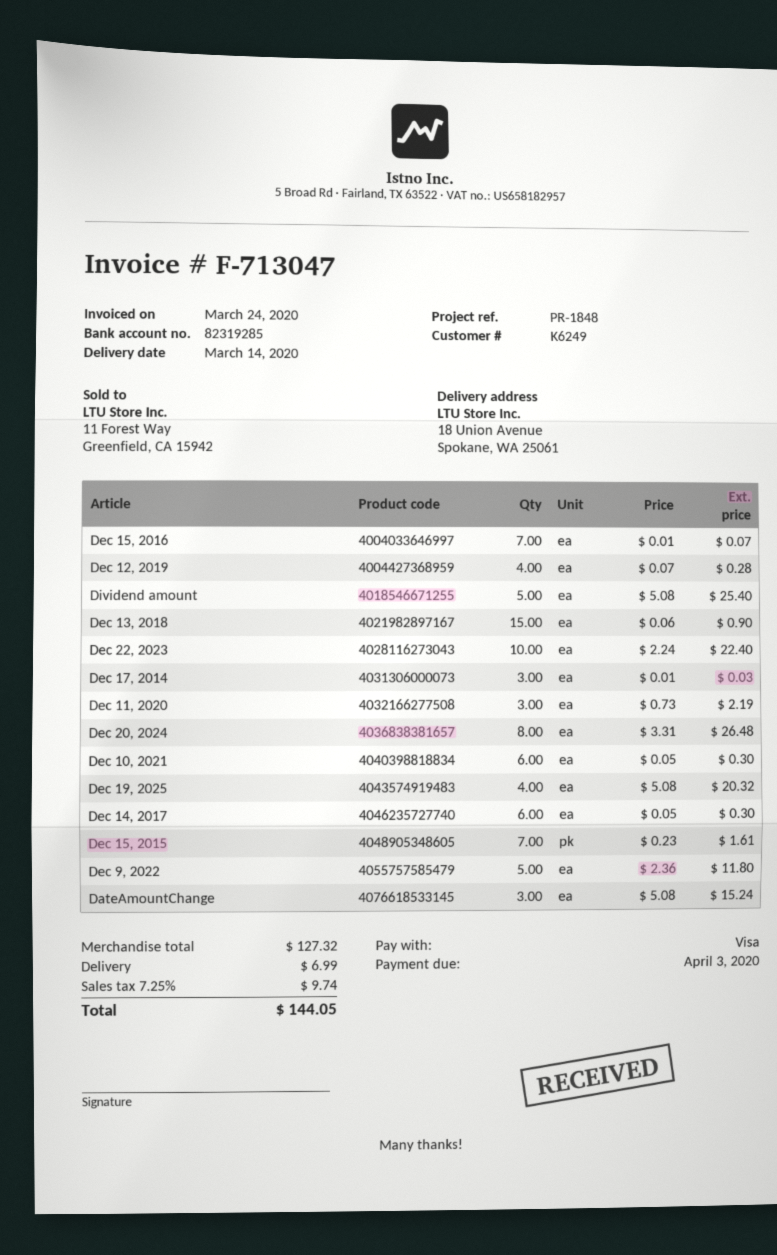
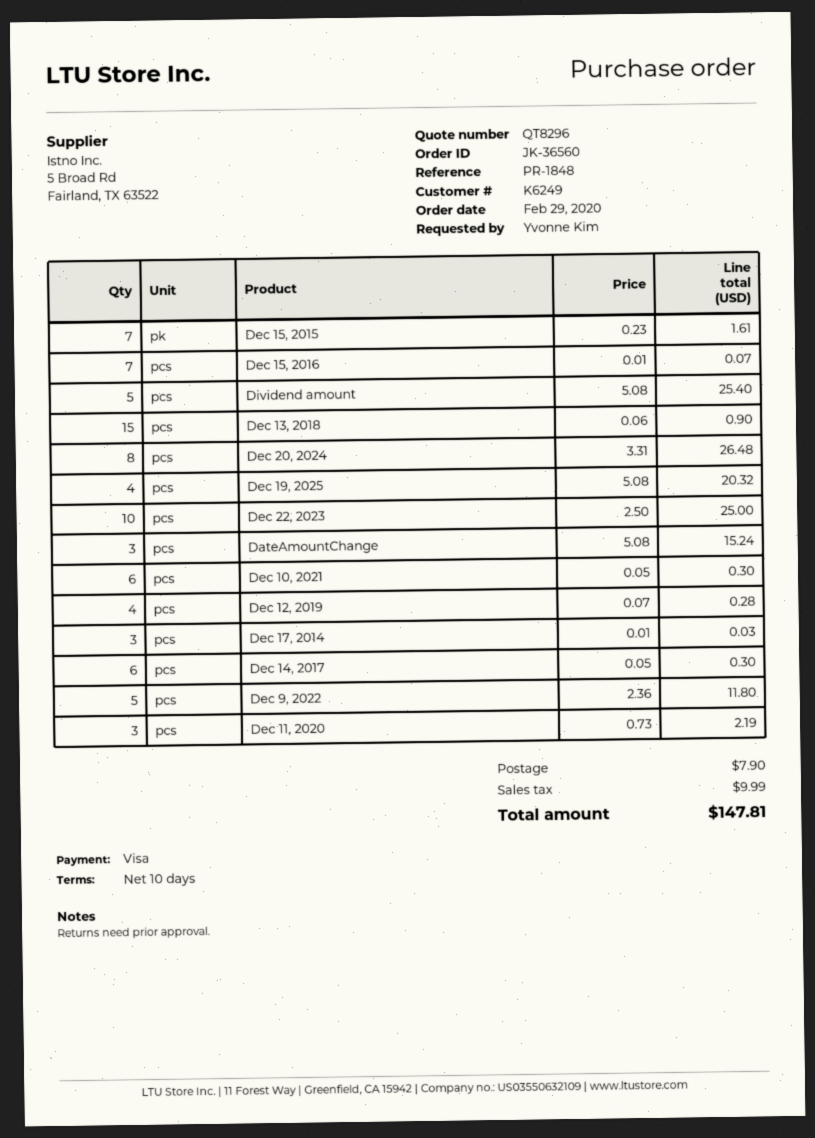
Dec 22, 2023: 10 x 2.24 = 22.40 -> 10 x 2.50 = 25.00
shipping: 6.99 -> 7.90
tax: 9.74 -> 9.99
total: 144.05 -> 147.81

